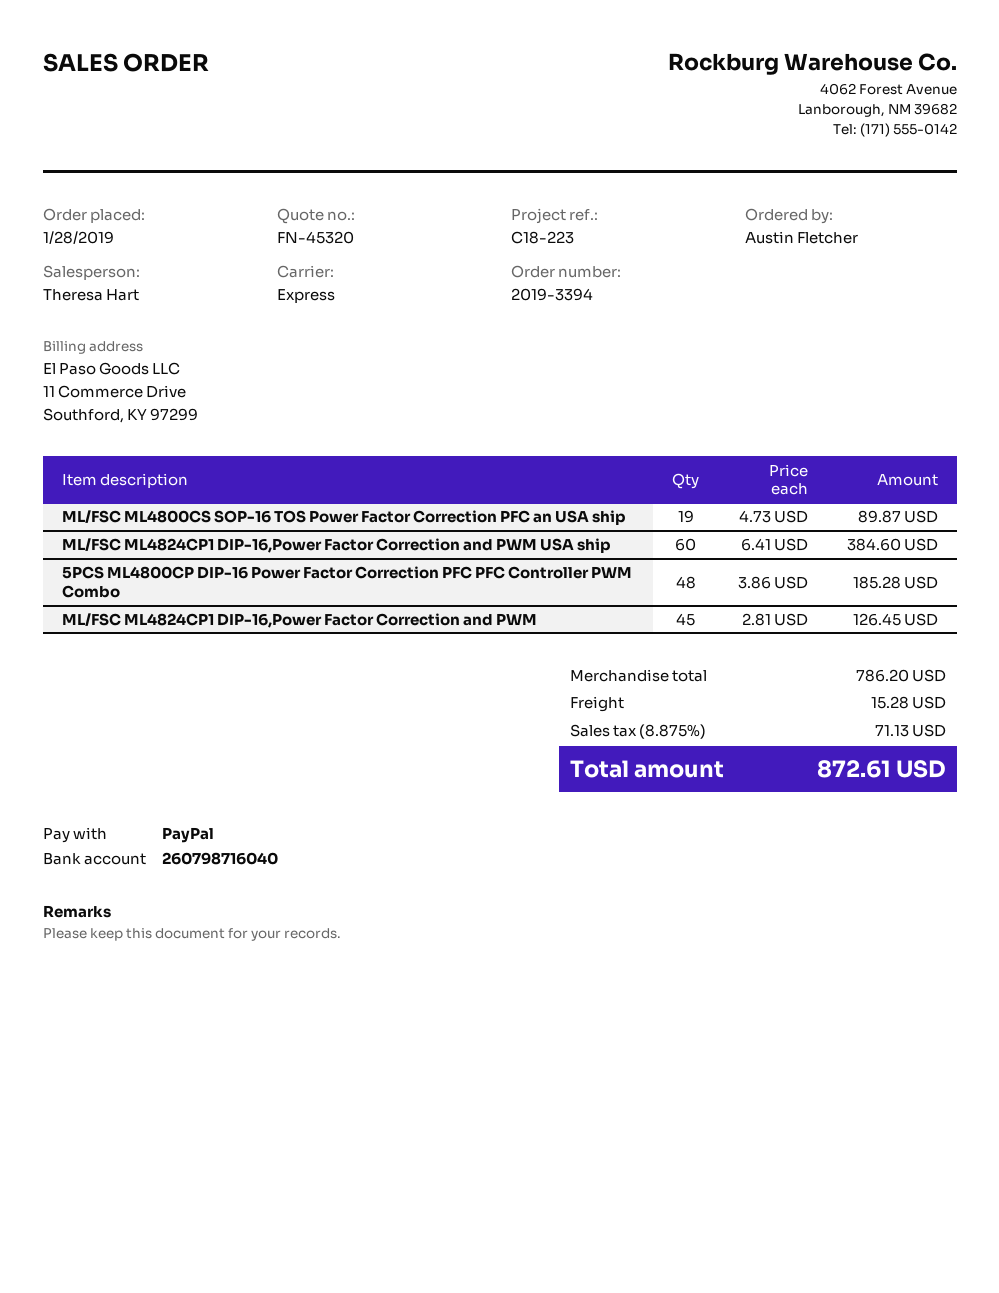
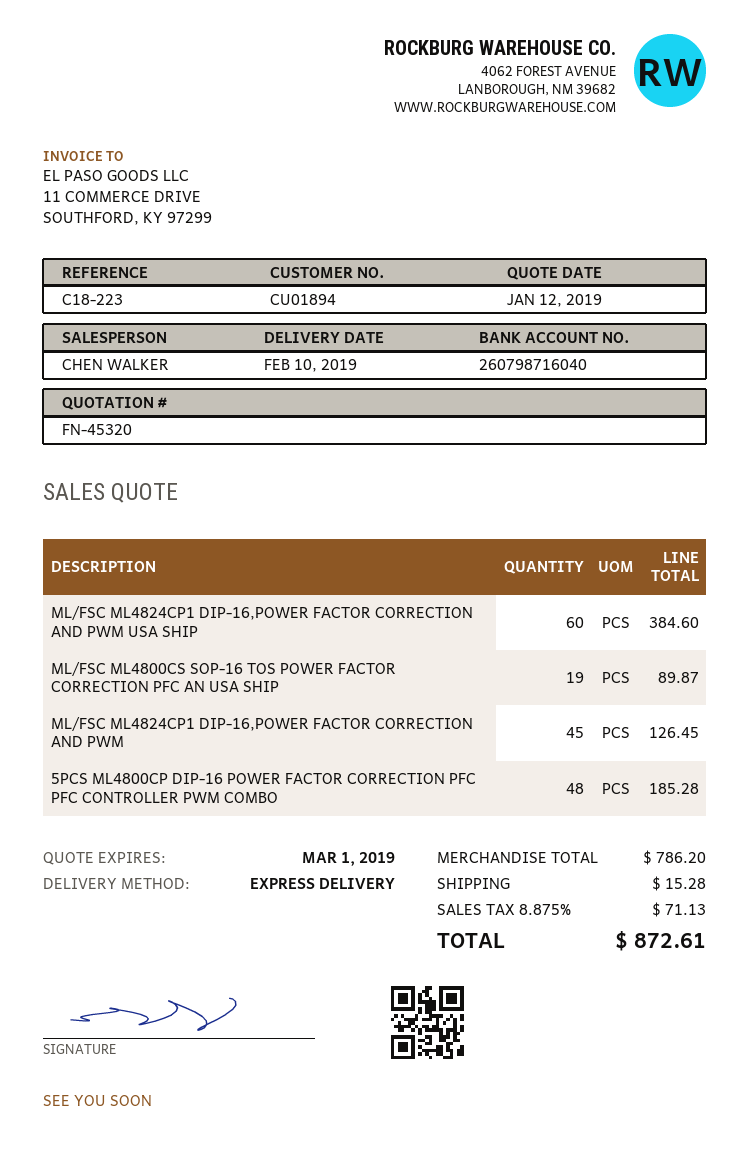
sales rep: Theresa Hart -> CHEN WALKER

